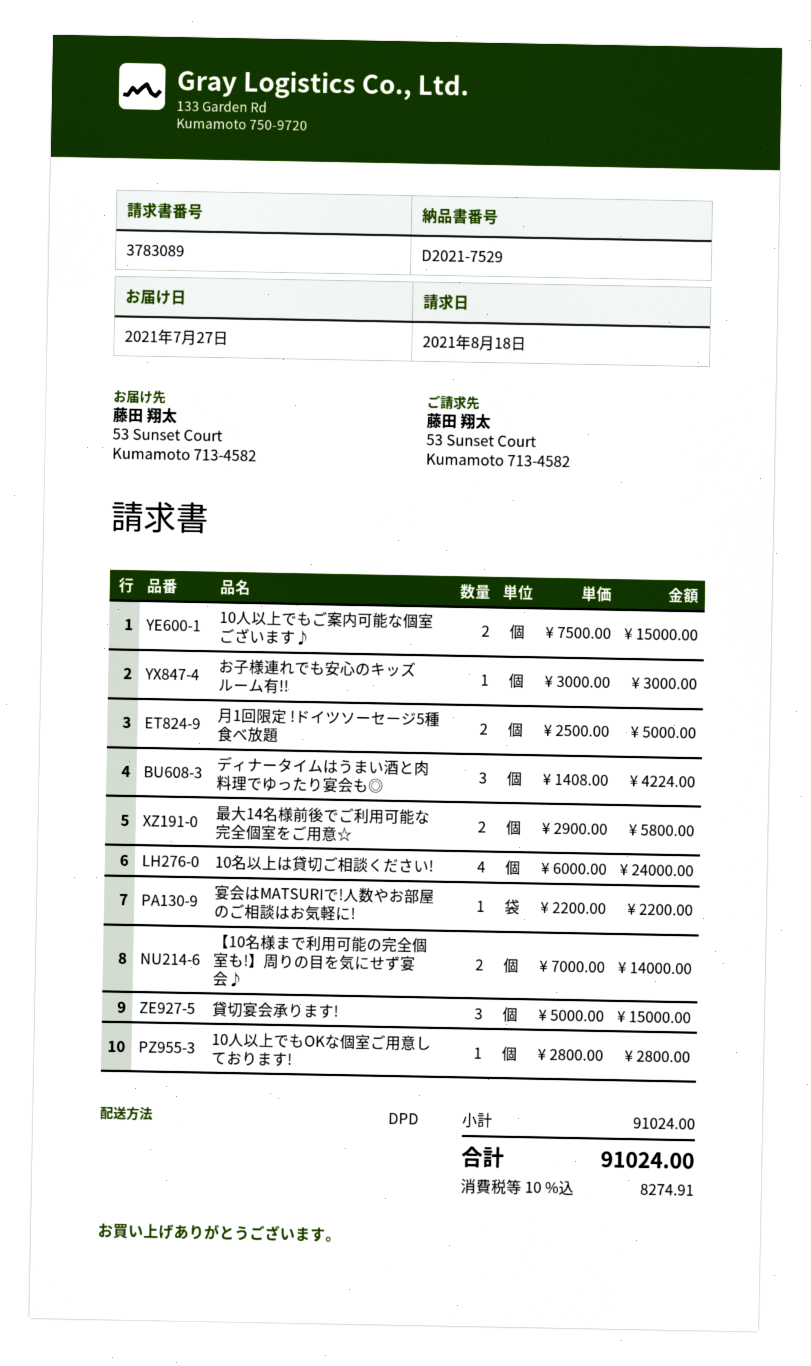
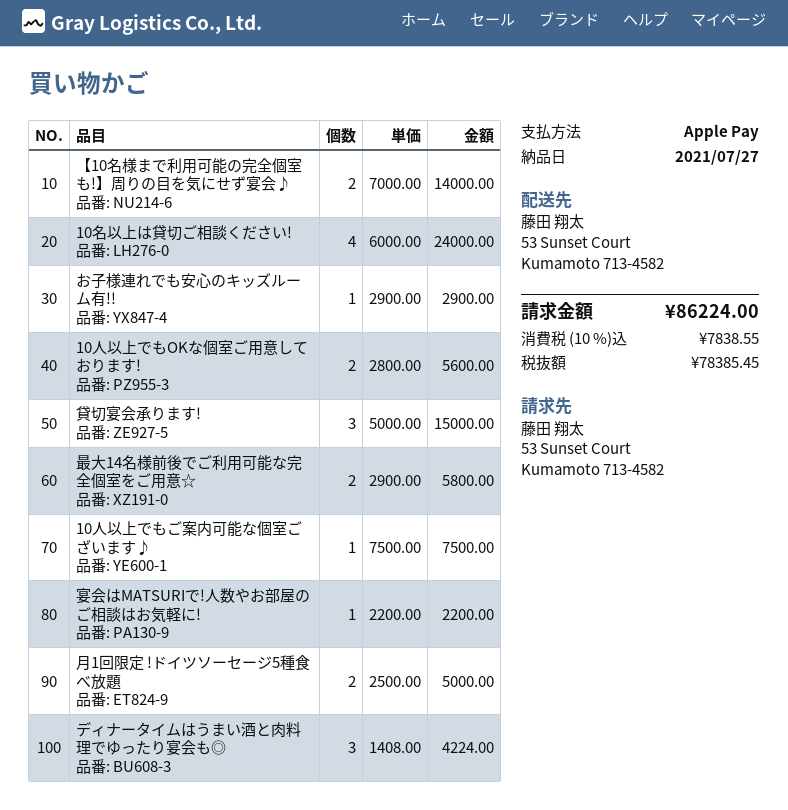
10人以上でもご案内可能な個室ございます♪: 2 x 7500.00 = 15000.00 -> 1 x 7500.00 = 7500.00
お子様連れでも安心のキッズルーム有!!: 1 x 3000.00 = 3000.00 -> 1 x 2900.00 = 2900.00
10人以上でもOKな個室ご用意しております!: 1 x 2800.00 = 2800.00 -> 2 x 2800.00 = 5600.00
tax: 10% = 8274.91 -> 10% = 7838.55
total: 91024.00 -> 86224.00

